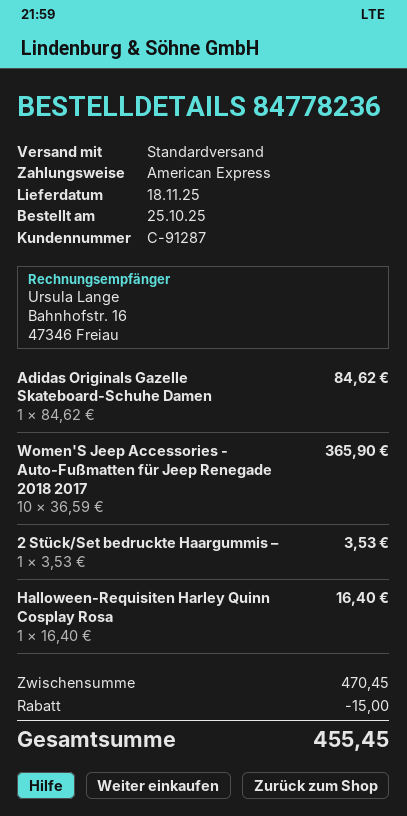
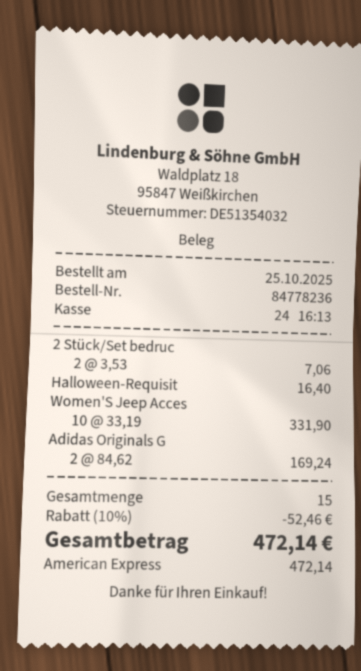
Adidas Originals Gazelle Skateboard-Schuhe Damen: 1 x 84.62 = 84.62 -> 2 x 84.62 = 169.24
Women'S Jeep Accessories - Auto-Fußmatten für Jeep Renegade 2018 2017: 10 x 36.59 = 365.90 -> 10 x 33.19 = 331.90
2 Stück/Set bedruckte Haargummis –: 1 x 3.53 = 3.53 -> 2 x 3.53 = 7.06
discount: 15.00 -> 52.46
total: 455.45 -> 472.14

